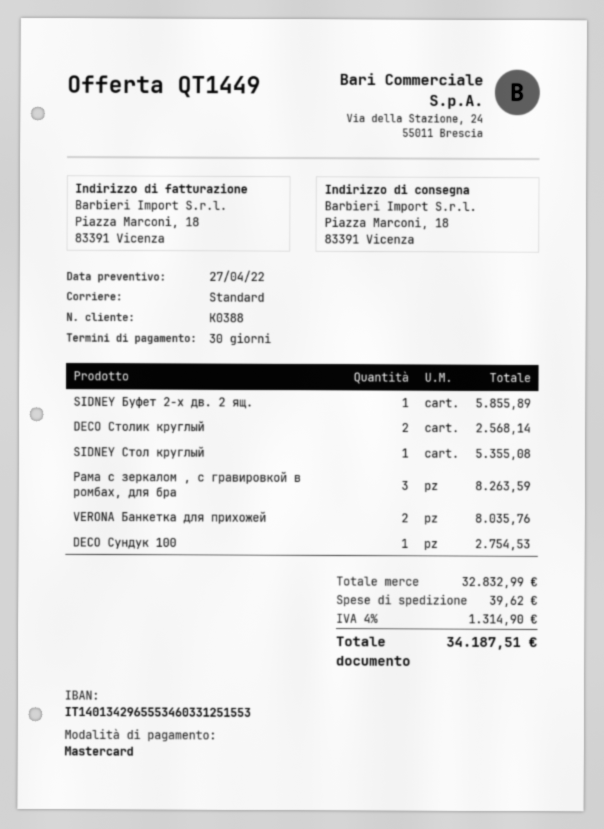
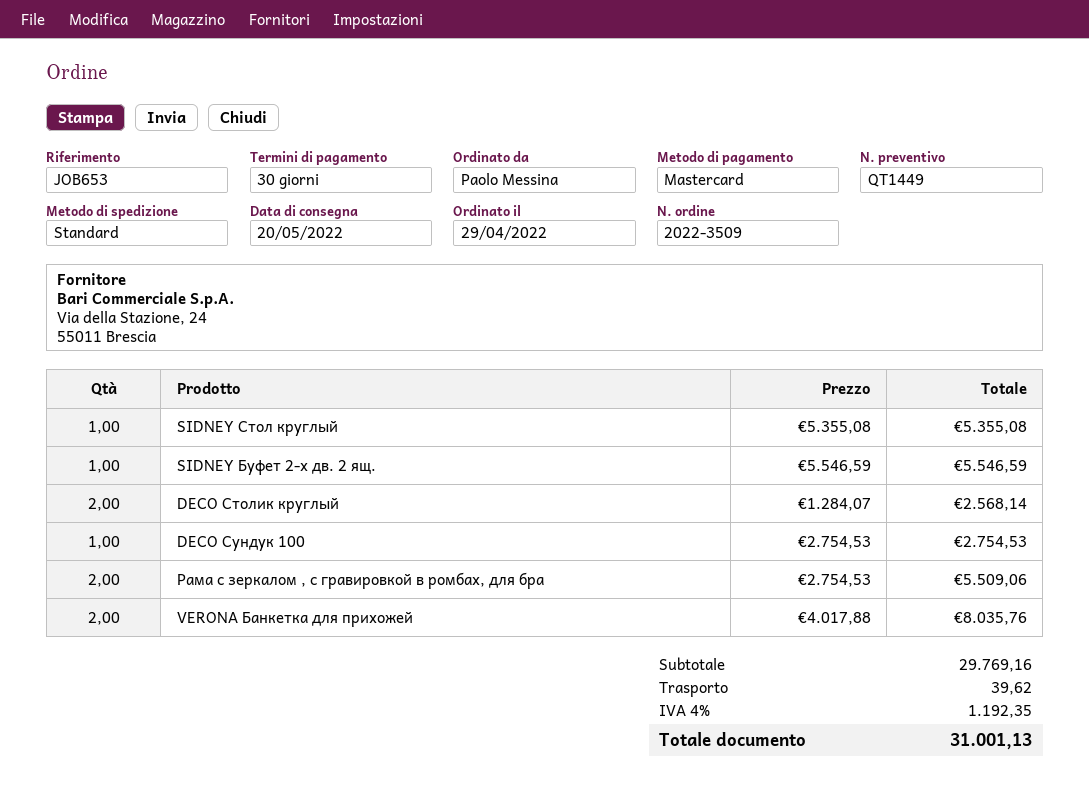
SIDNEY Буфет 2-х дв. 2 ящ.: 1 for 5855.89 -> 1 for 5546.59
Рама с зеркалом , c гравировкой в ромбах, для бра: 3 for 8263.59 -> 2 for 5509.06
subtotal: 32832.99 -> 29769.16
tax: 4% = 1314.90 -> 4% = 1192.35
total: 34187.51 -> 31001.13

